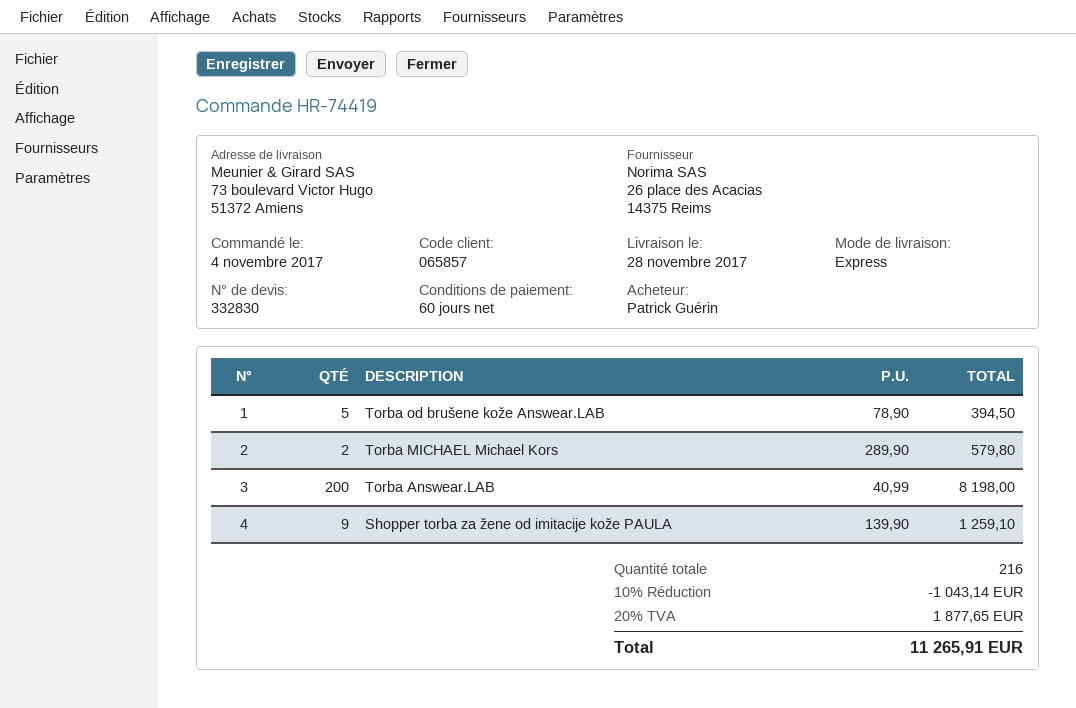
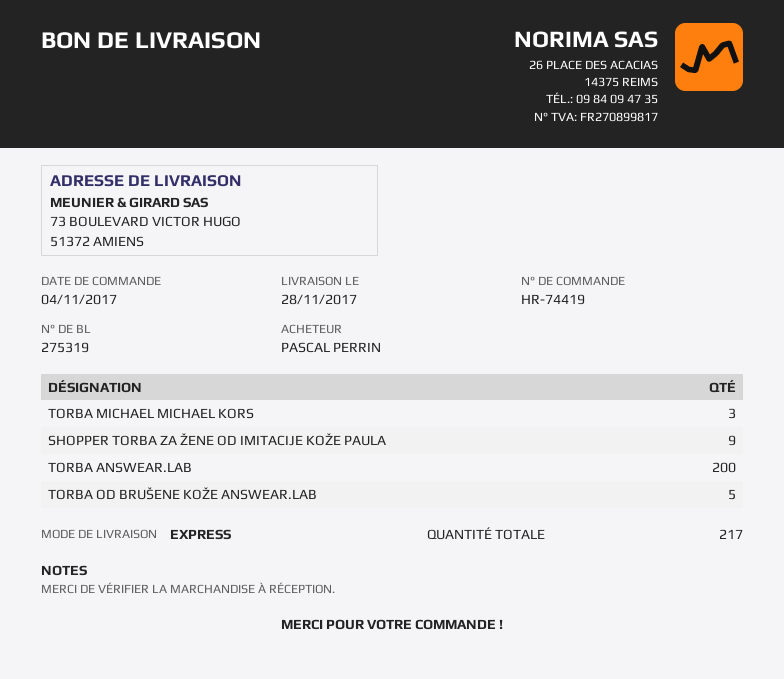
ordered by: Patrick Guérin -> PASCAL PERRIN
Torba MICHAEL Michael Kors: 2 -> 3
total quantity: 216 -> 217

